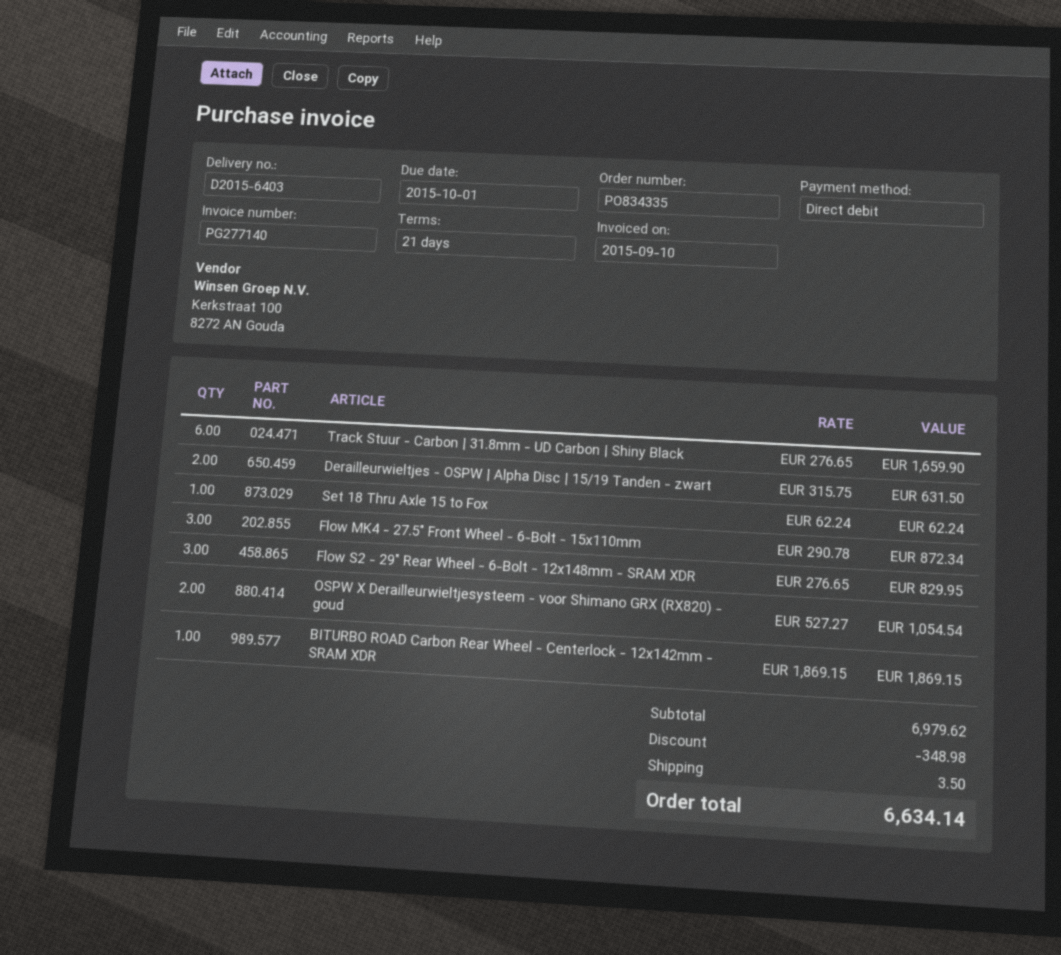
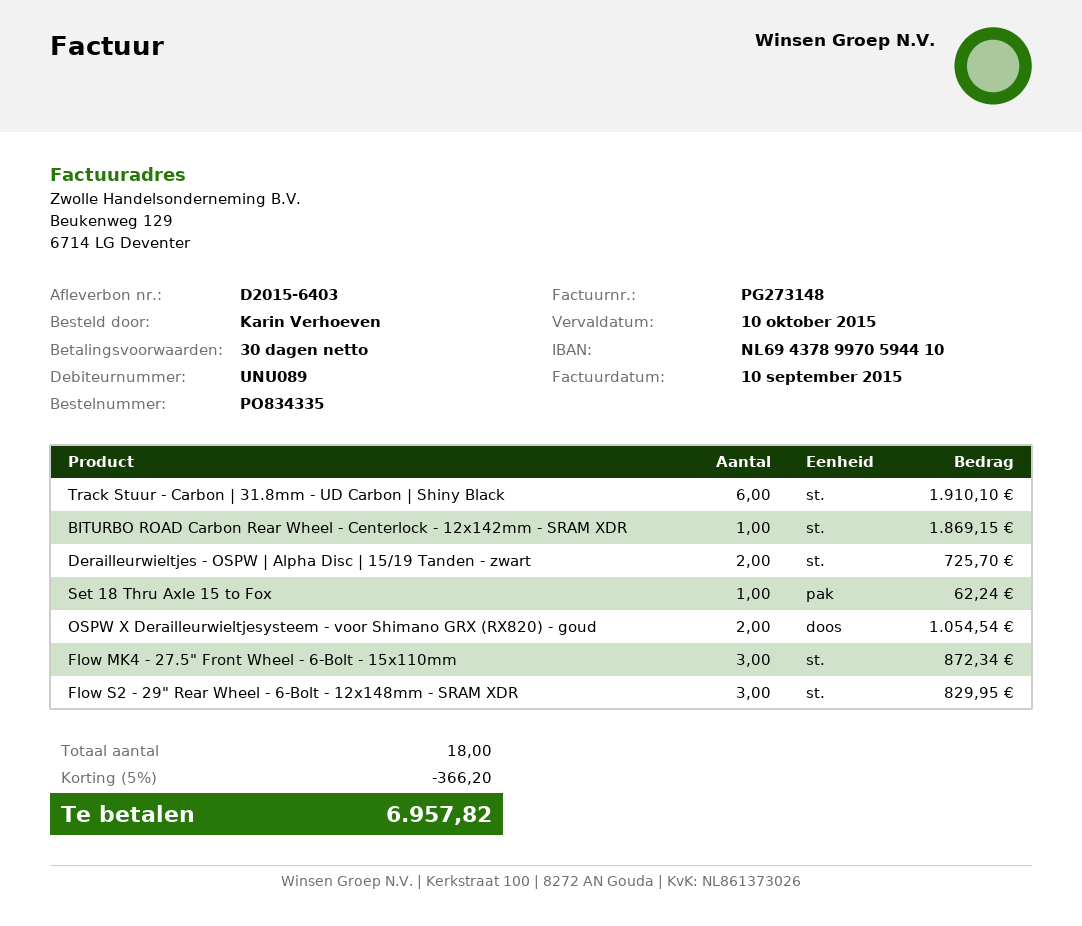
invoice number: PG277140 -> PG273148
payment terms: 21 days -> 30 days
due date: 2015-10-01 -> 2015-10-10
Track Stuur - Carbon | 31.8mm - UD Carbon | Shiny Black: 6 for 1659.90 -> 6 for 1910.10
Derailleurwieltjes - OSPW | Alpha Disc | 15/19 Tanden - zwart: 2 for 631.50 -> 2 for 725.70
discount: 348.98 -> 366.20
shipping: 3.50 -> none
total: 6634.14 -> 6957.82

